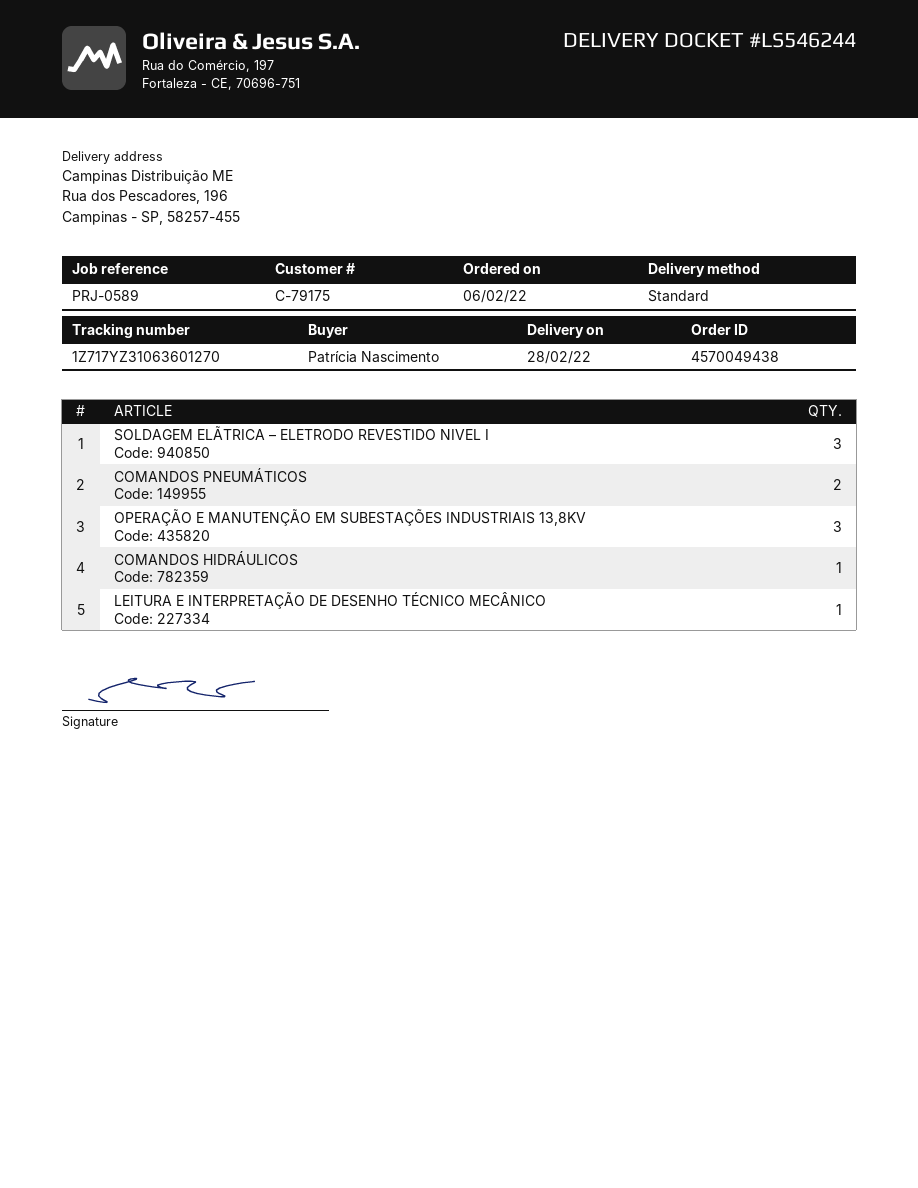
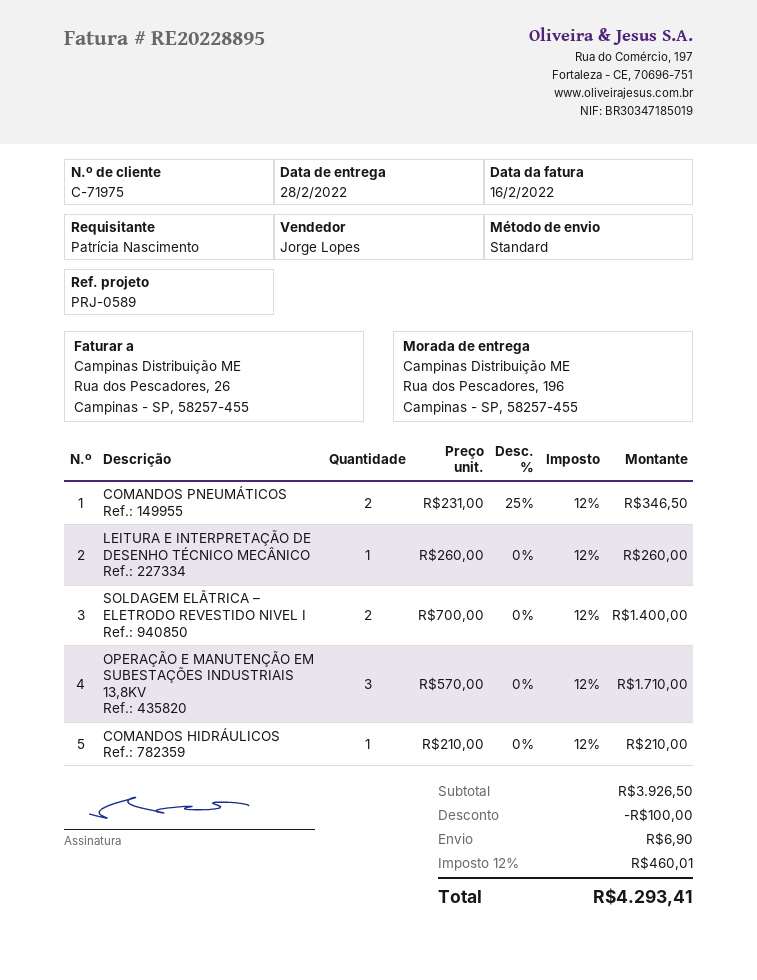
customer number: C-79175 -> C-71975
SOLDAGEM ELÃTRICA – ELETRODO REVESTIDO NIVEL I: 3 -> 2

